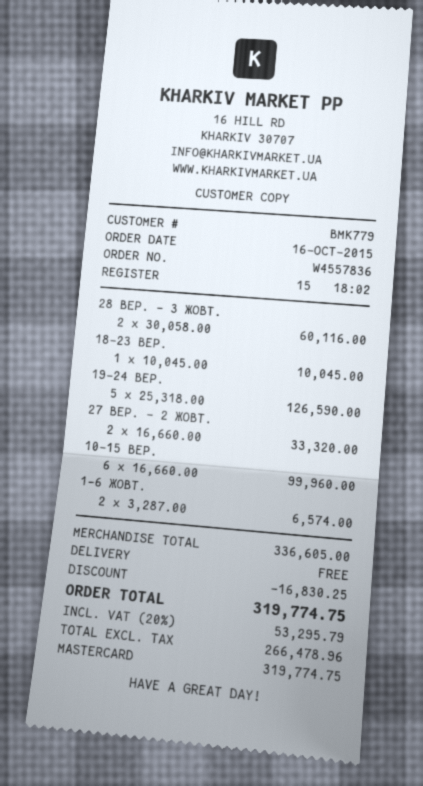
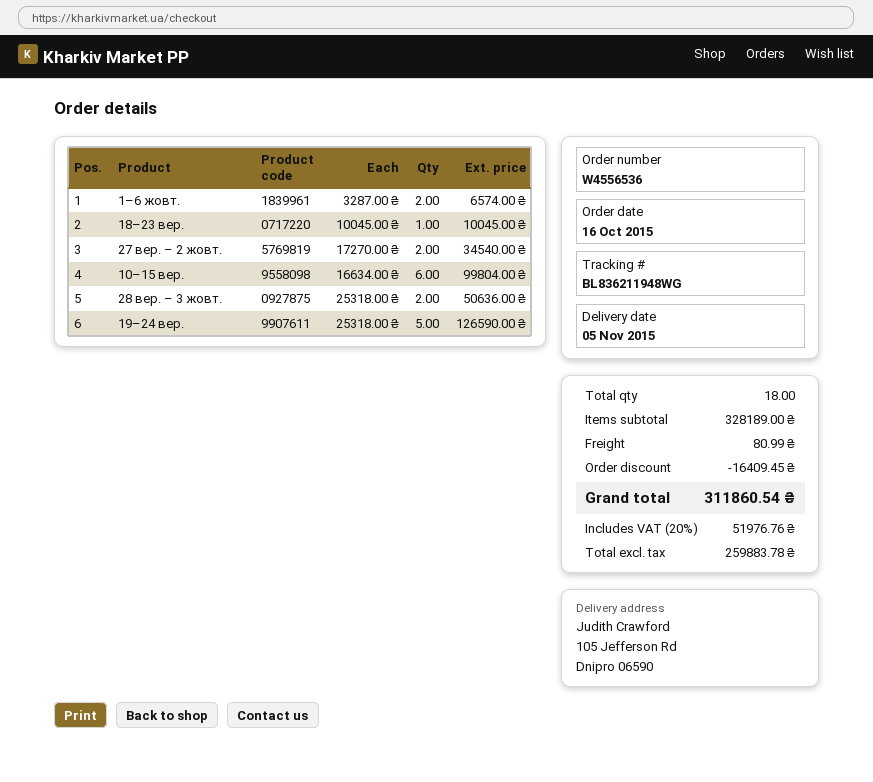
order number: W4557836 -> W4556536
28 ВЕР. – 3 ЖОВТ.: 2 x 30058.00 = 60116.00 -> 2 x 25318.00 = 50636.00
27 ВЕР. – 2 ЖОВТ.: 2 x 16660.00 = 33320.00 -> 2 x 17270.00 = 34540.00
10–15 ВЕР.: 6 x 16660.00 = 99960.00 -> 6 x 16634.00 = 99804.00
subtotal: 336605.00 -> 328189.00
discount: 16830.25 -> 16409.45
shipping: 0.00 -> 80.99
net: 266478.96 -> 259883.78
tax: 20% = 53295.79 -> 20% = 51976.76
total: 319774.75 -> 311860.54

